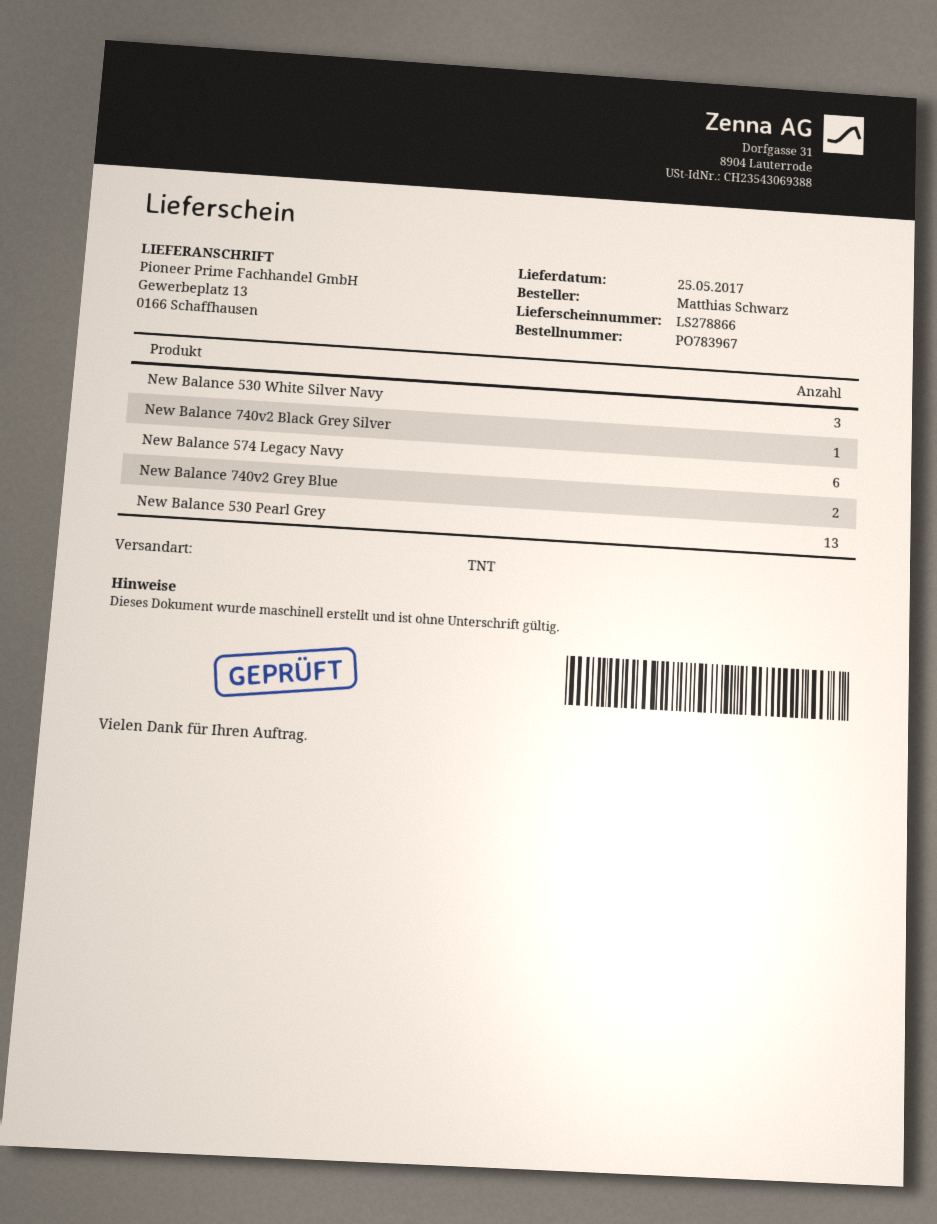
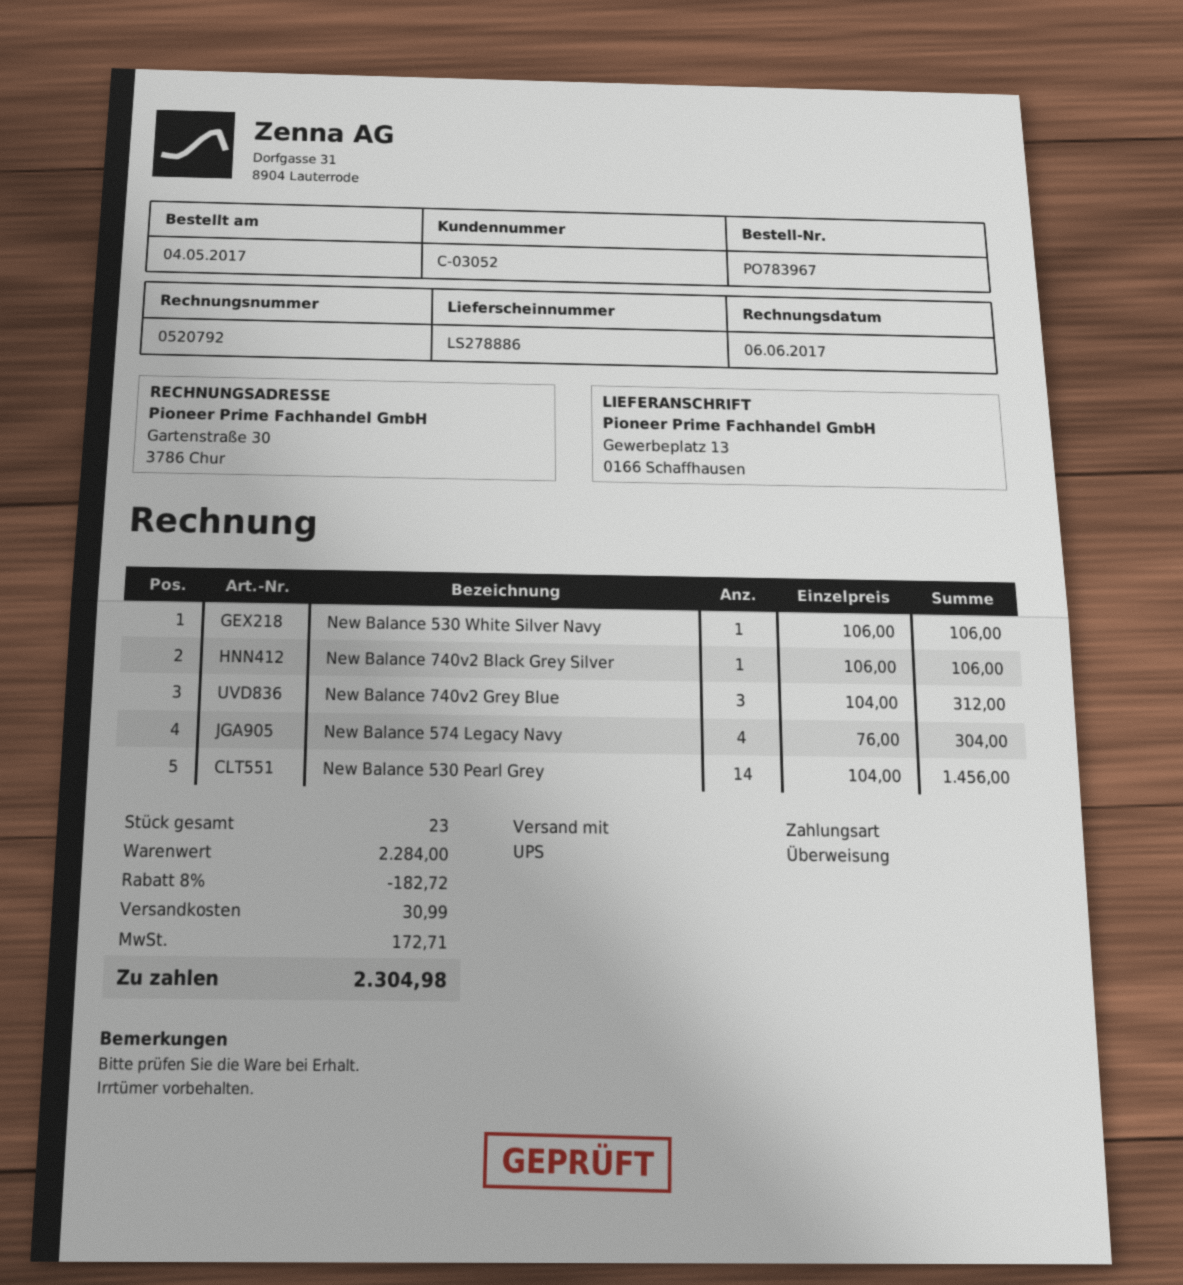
delivery note number: LS278866 -> LS278886
shipping method: TNT -> UPS
New Balance 530 White Silver Navy: 3 -> 1
New Balance 574 Legacy Navy: 6 -> 4
New Balance 740v2 Grey Blue: 2 -> 3
New Balance 530 Pearl Grey: 13 -> 14

